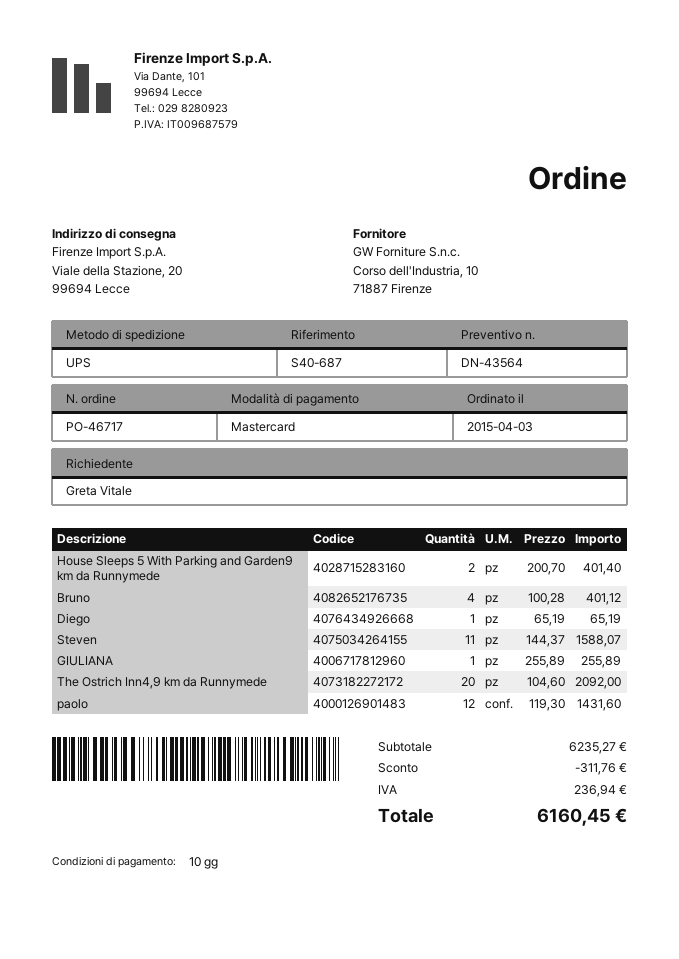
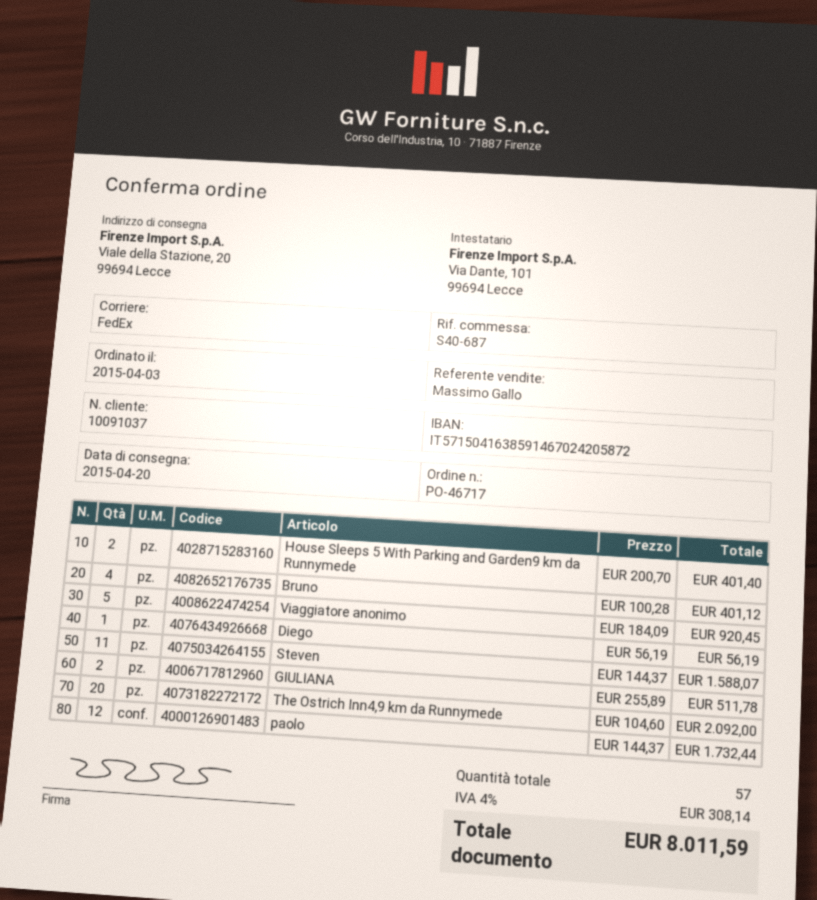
shipping method: UPS -> FedEx
Diego: 1 x 65.19 = 65.19 -> 1 x 56.19 = 56.19
GIULIANA: 1 x 255.89 = 255.89 -> 2 x 255.89 = 511.78
paolo: 12 x 119.30 = 1431.60 -> 12 x 144.37 = 1732.44
Viaggiatore anonimo: none -> 5 x 184.09 = 920.45
discount: 311.76 -> none
tax: 236.94 -> 308.14
total: 6160.45 -> 8011.59

